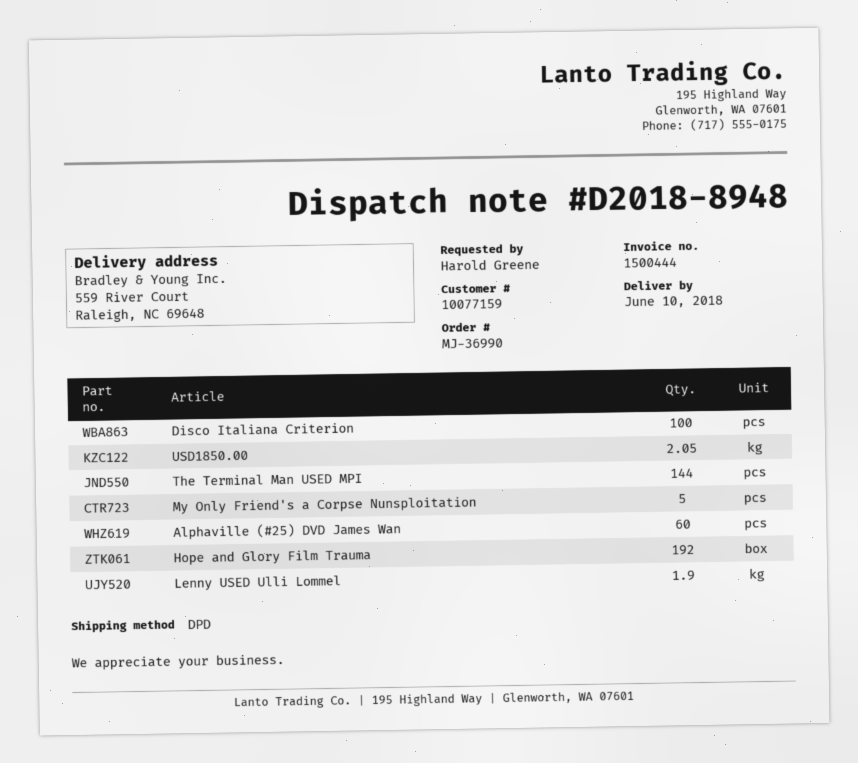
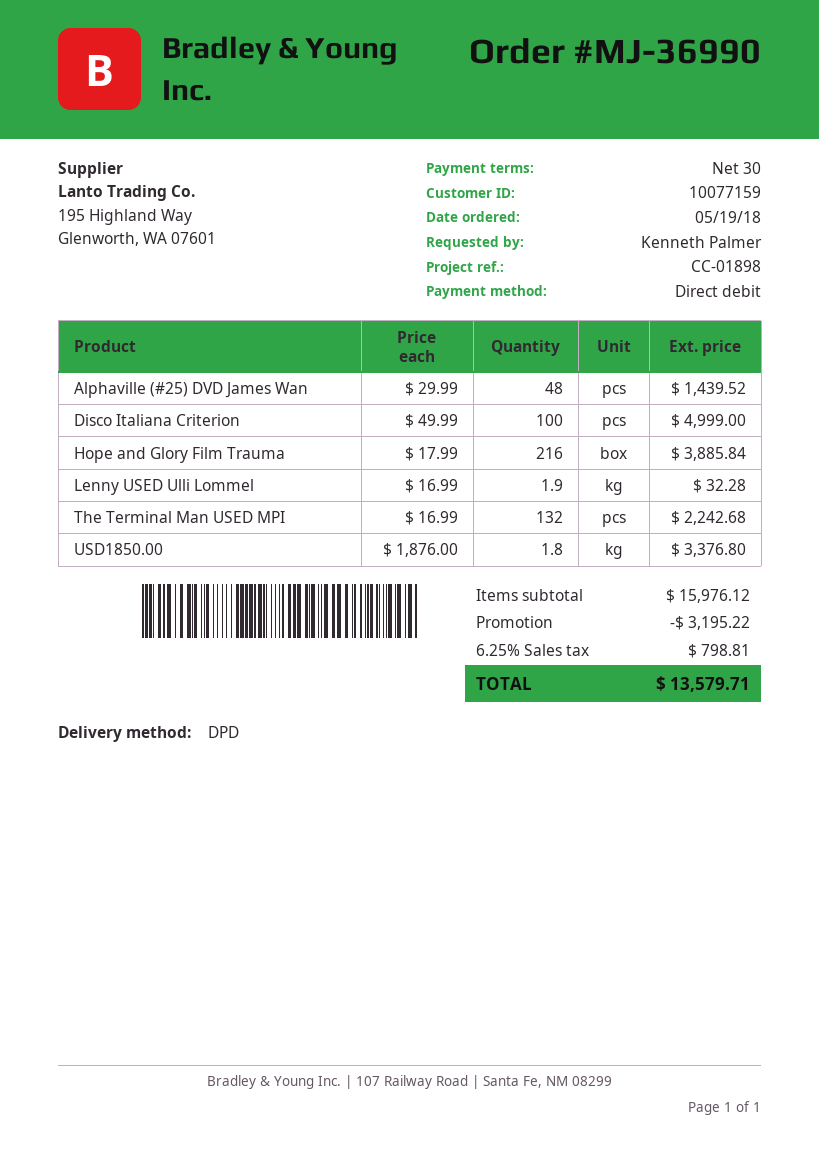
ordered by: Harold Greene -> Kenneth Palmer
USD1850.00: 2.05 -> 1.8
The Terminal Man USED MPI: 144 -> 132
My Only Friend's a Corpse Nunsploitation: 5 -> none
Alphaville (#25) DVD James Wan: 60 -> 48
Hope and Glory Film Trauma: 192 -> 216

